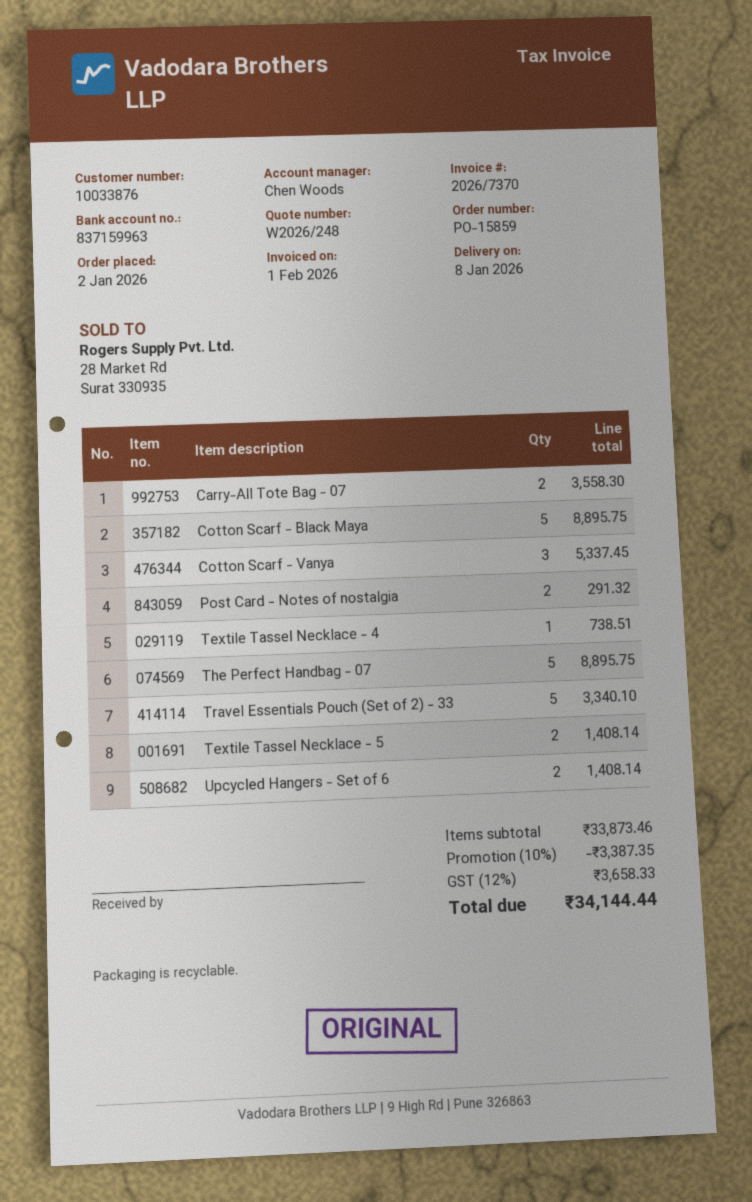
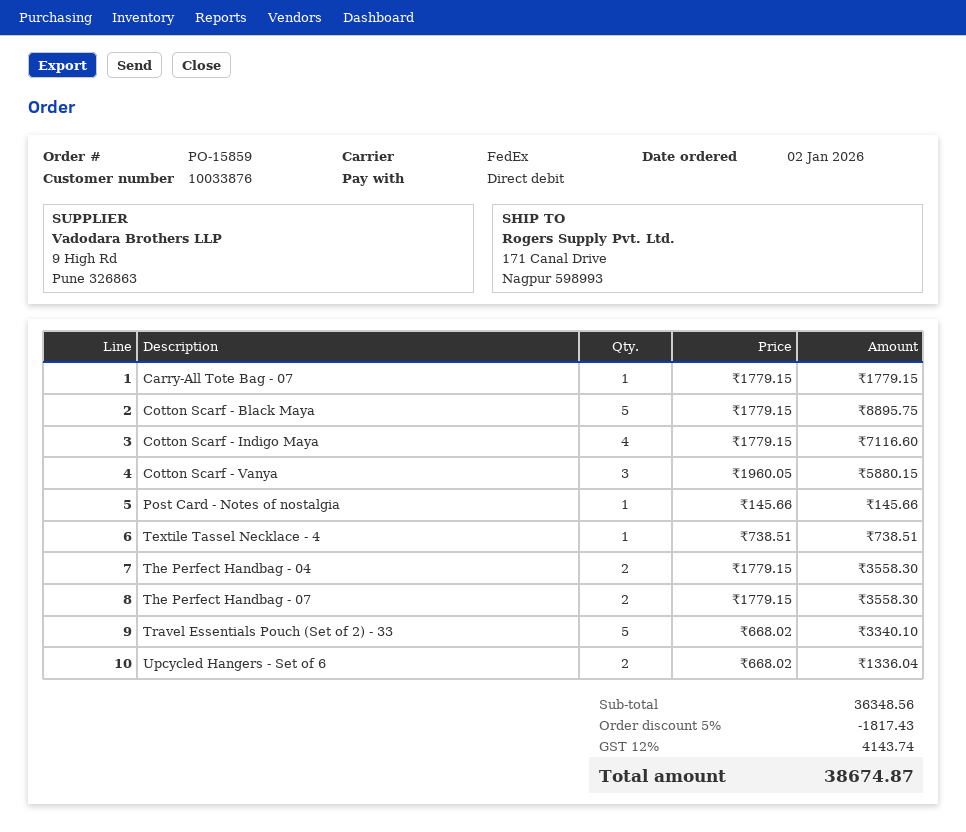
Carry-All Tote Bag - 07: 2 for 3558.30 -> 1 for 1779.15
Cotton Scarf - Vanya: 3 for 5337.45 -> 3 for 5880.15
Post Card - Notes of nostalgia: 2 for 291.32 -> 1 for 145.66
The Perfect Handbag - 07: 5 for 8895.75 -> 2 for 3558.30
Textile Tassel Necklace - 5: 2 for 1408.14 -> none
Upcycled Hangers - Set of 6: 2 for 1408.14 -> 2 for 1336.04
Cotton Scarf - Indigo Maya: none -> 4 for 7116.60
The Perfect Handbag - 04: none -> 2 for 3558.30
subtotal: 33873.46 -> 36348.56
discount: 10% = 3387.35 -> 5% = 1817.43
tax: 12% = 3658.33 -> 12% = 4143.74
total: 34144.44 -> 38674.87

